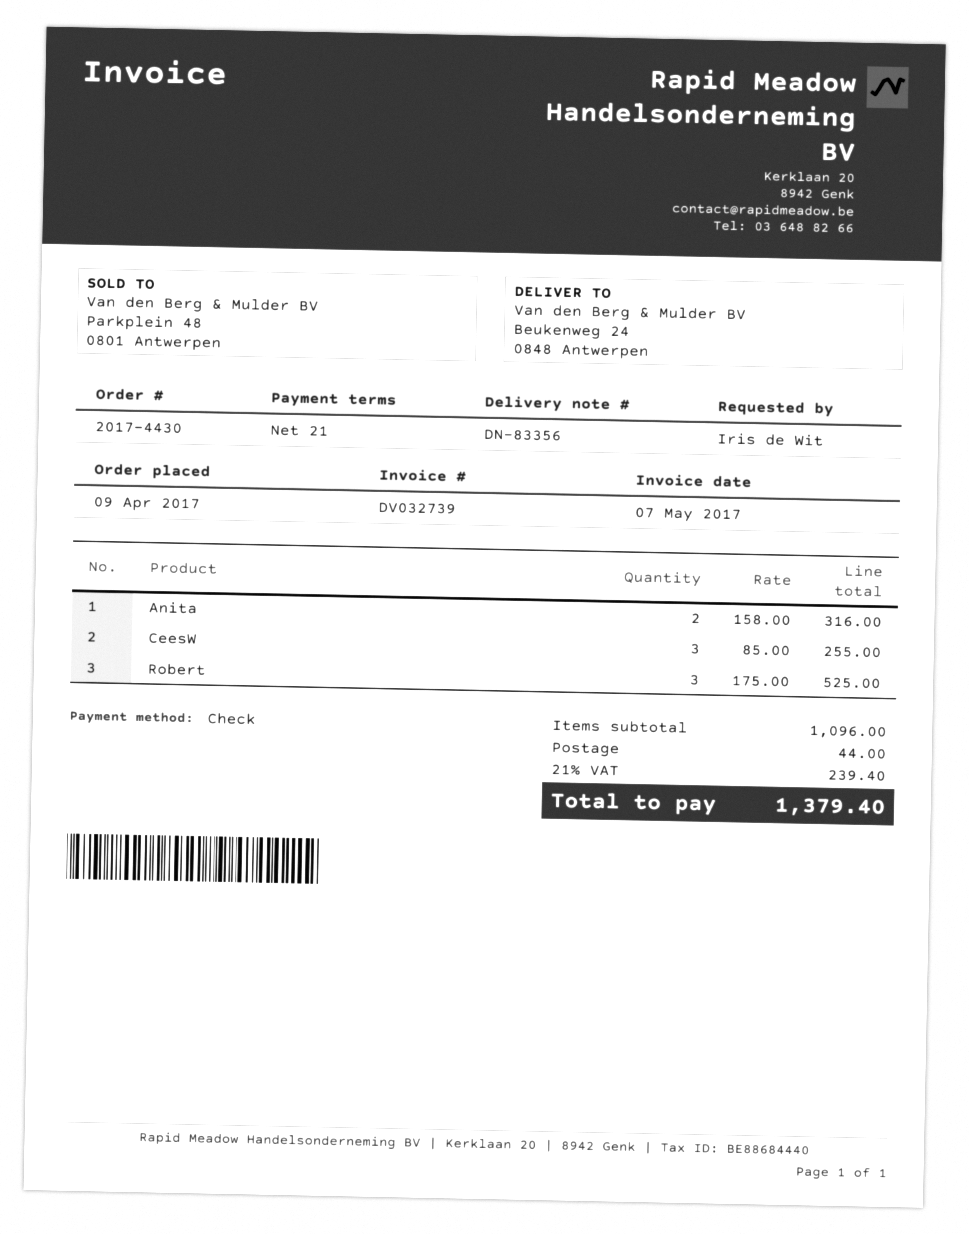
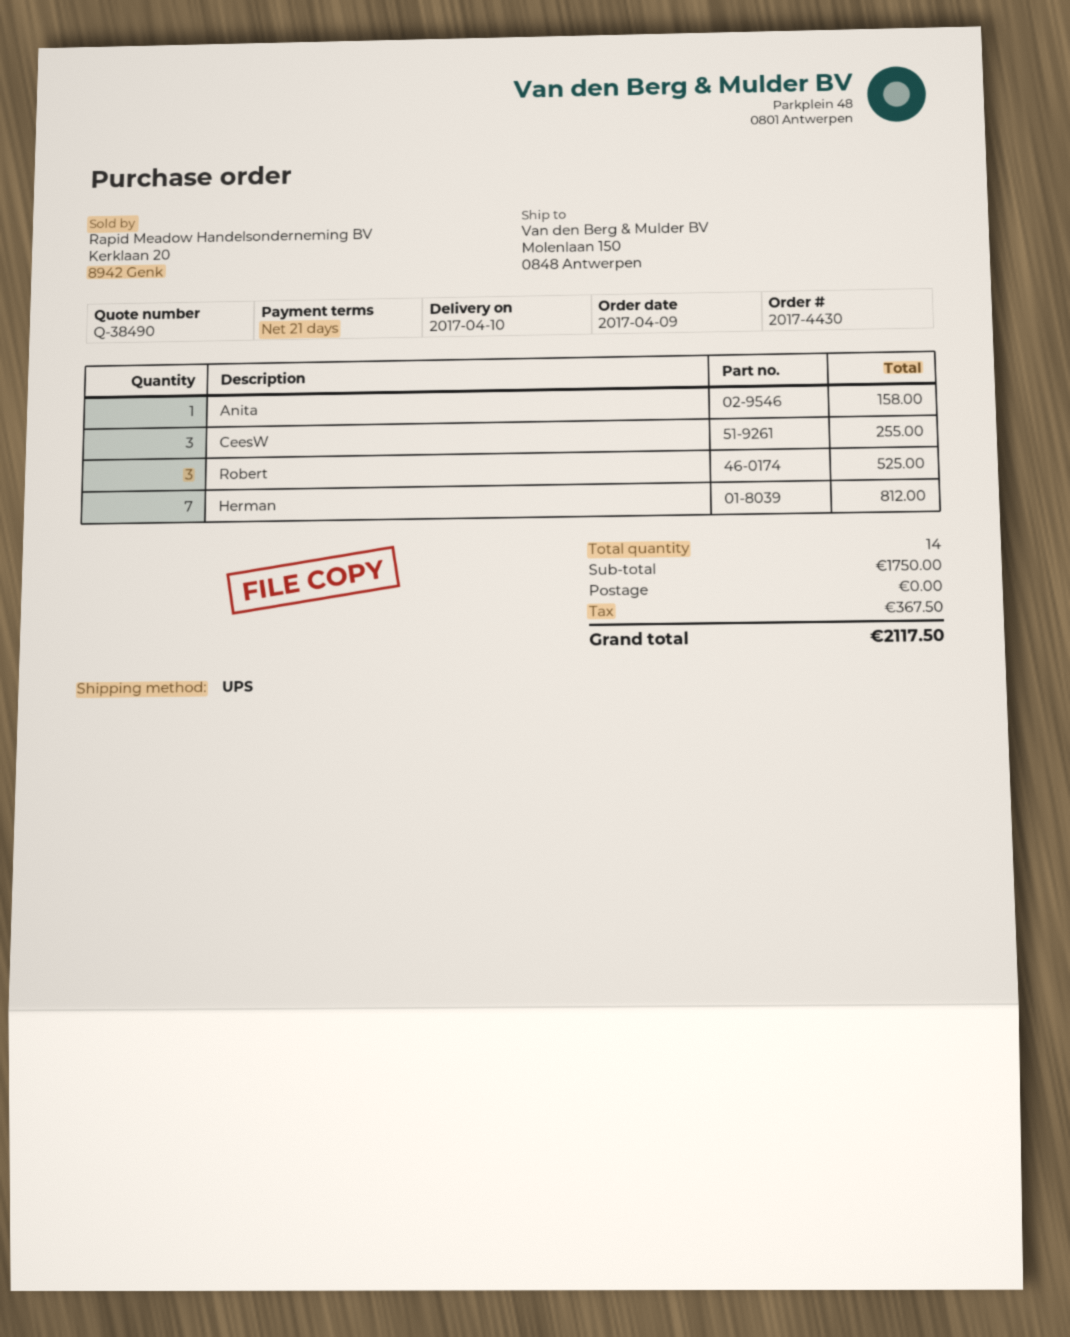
ship to: Beukenweg 24, 0848 Antwerpen -> Molenlaan 150, 0848 Antwerpen
Anita: 2 for 316.00 -> 1 for 158.00
Herman: none -> 7 for 812.00
subtotal: 1096.00 -> 1750.00
shipping: 44.00 -> 0.00
tax: 239.40 -> 367.50
total: 1379.40 -> 2117.50

